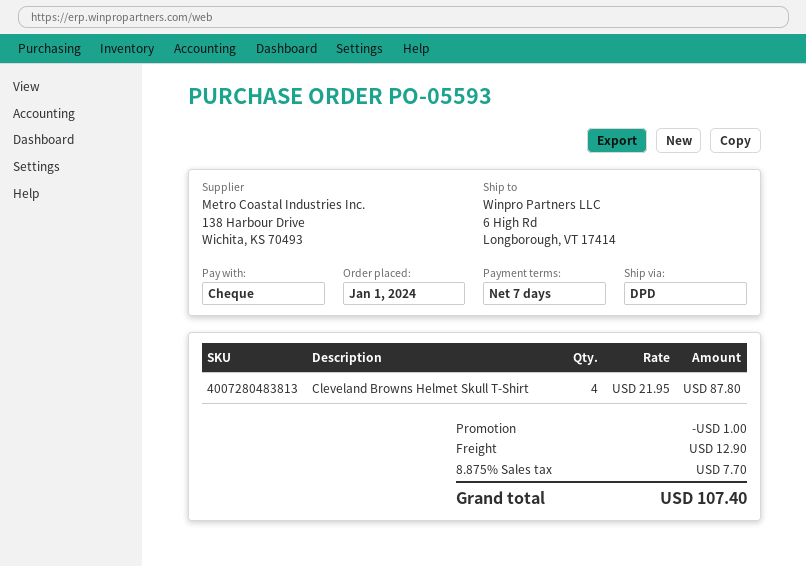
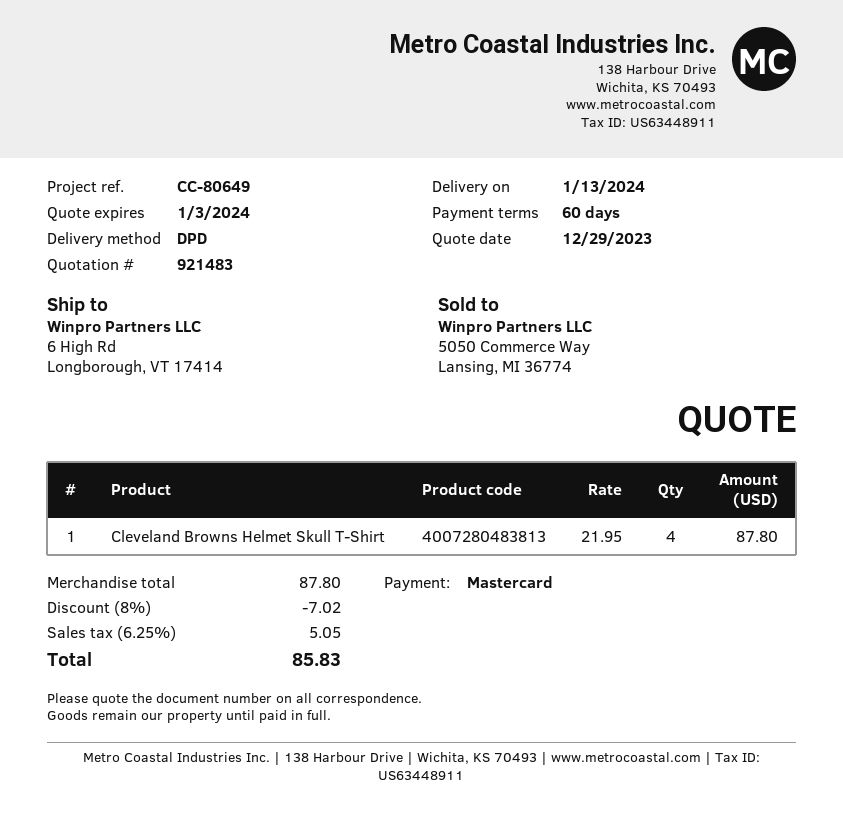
payment terms: 7 days -> 60 days
payment method: cheque -> Mastercard
discount: 1.00 -> 7.02
shipping: 12.90 -> none
tax: 8.875% = 7.70 -> 6.25% = 5.05
total: 107.40 -> 85.83

